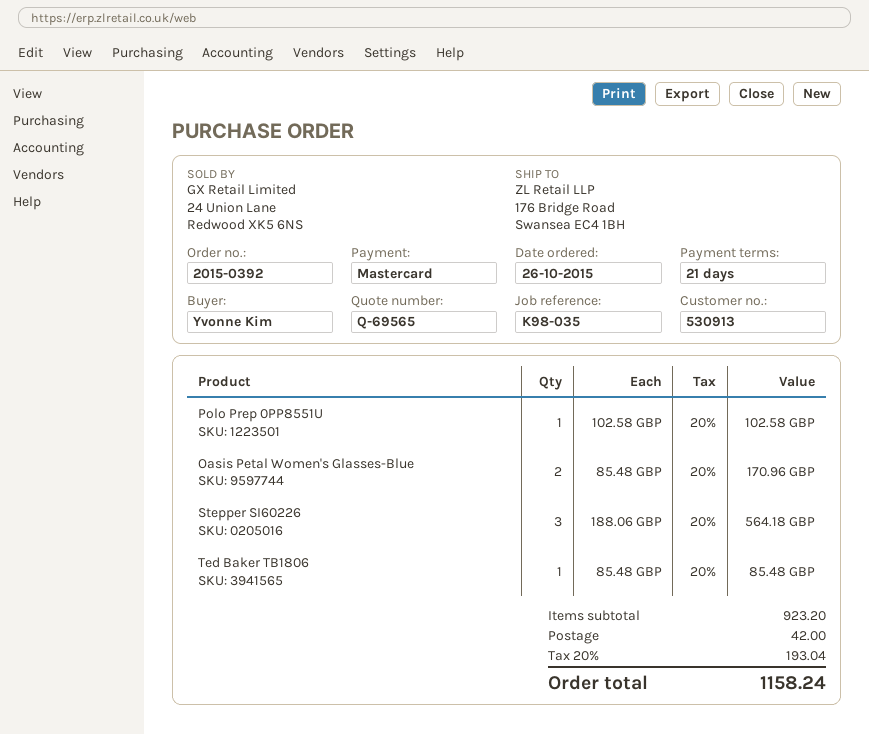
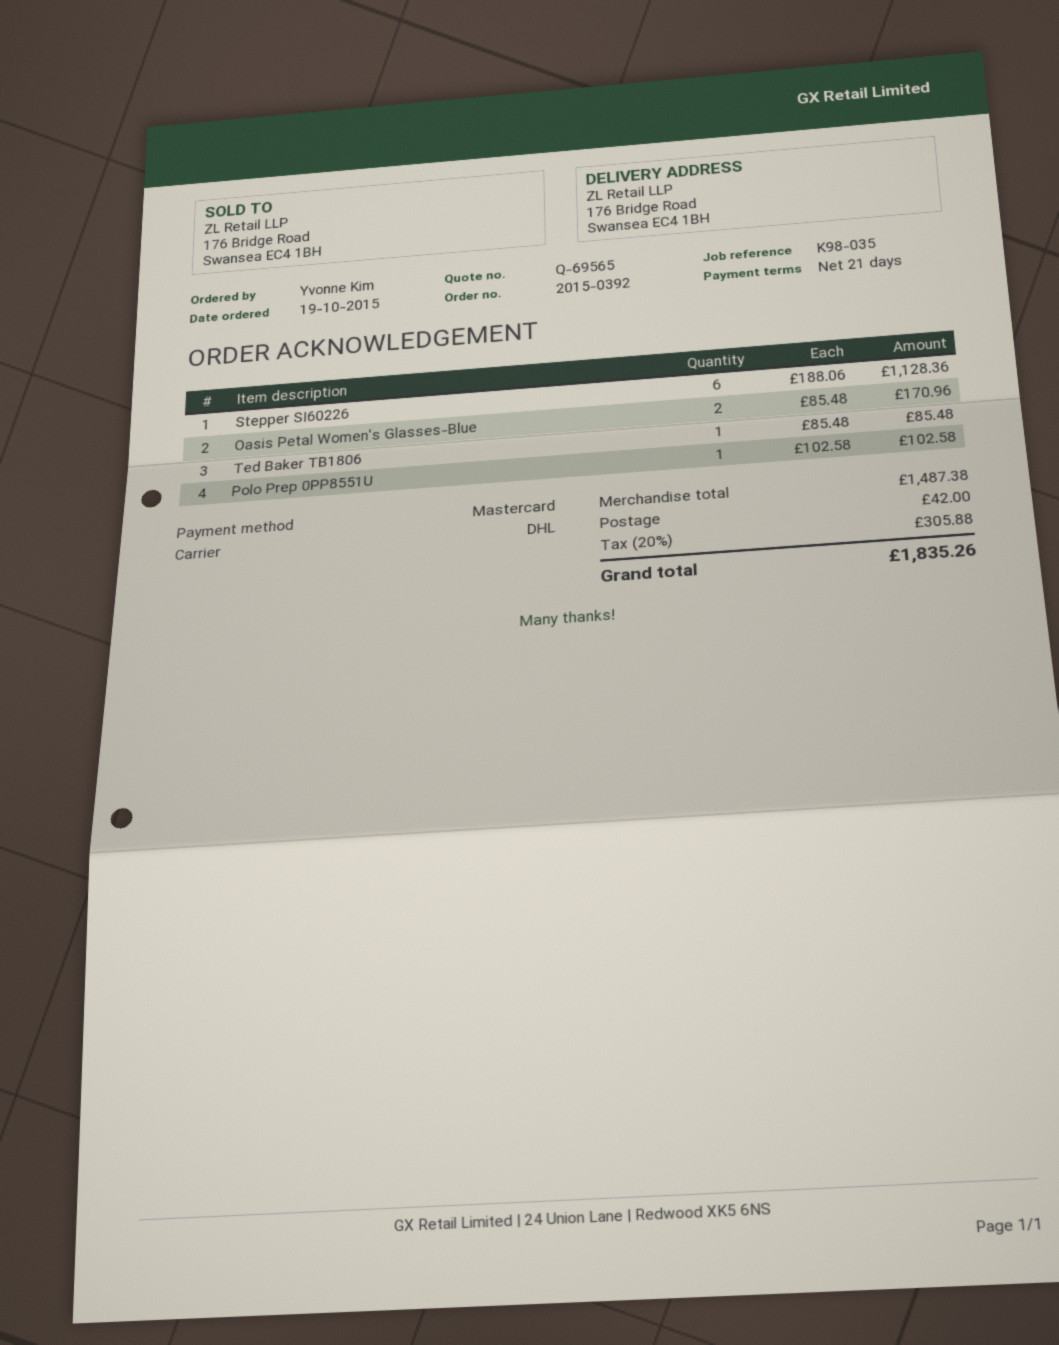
order date: 2015-10-26 -> 2015-10-19
Stepper SI60226: 3 x 188.06 = 564.18 -> 6 x 188.06 = 1128.36
subtotal: 923.20 -> 1487.38
tax: 20% = 193.04 -> 20% = 305.88
total: 1158.24 -> 1835.26

